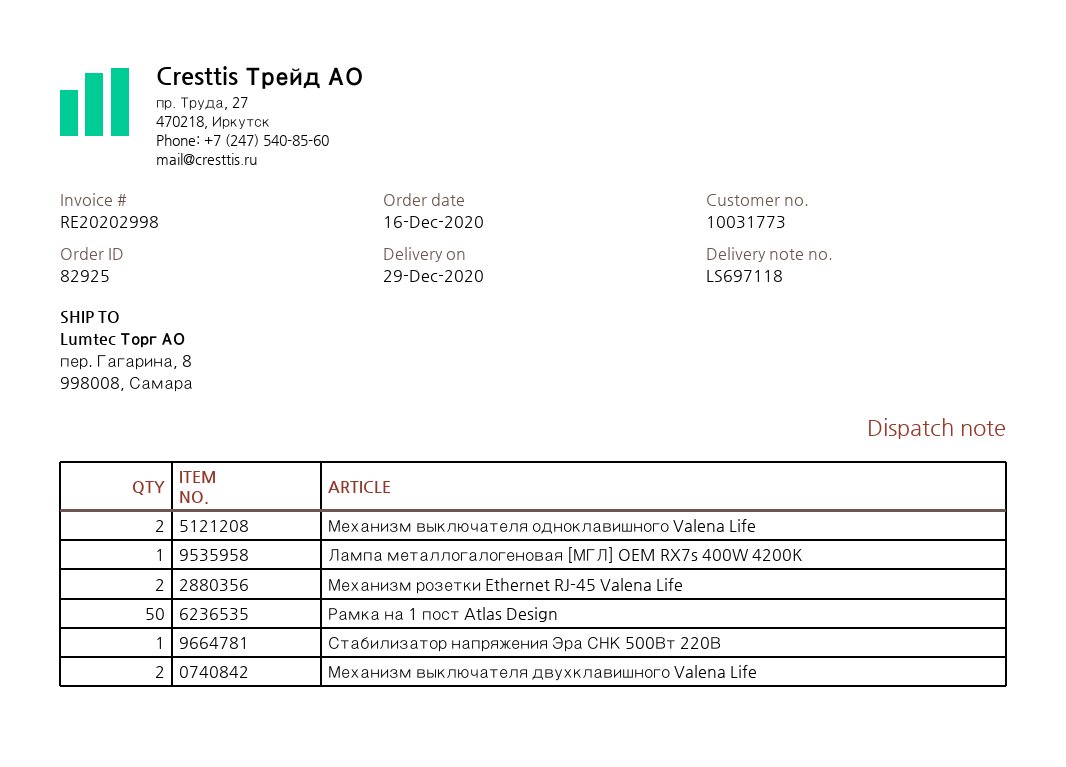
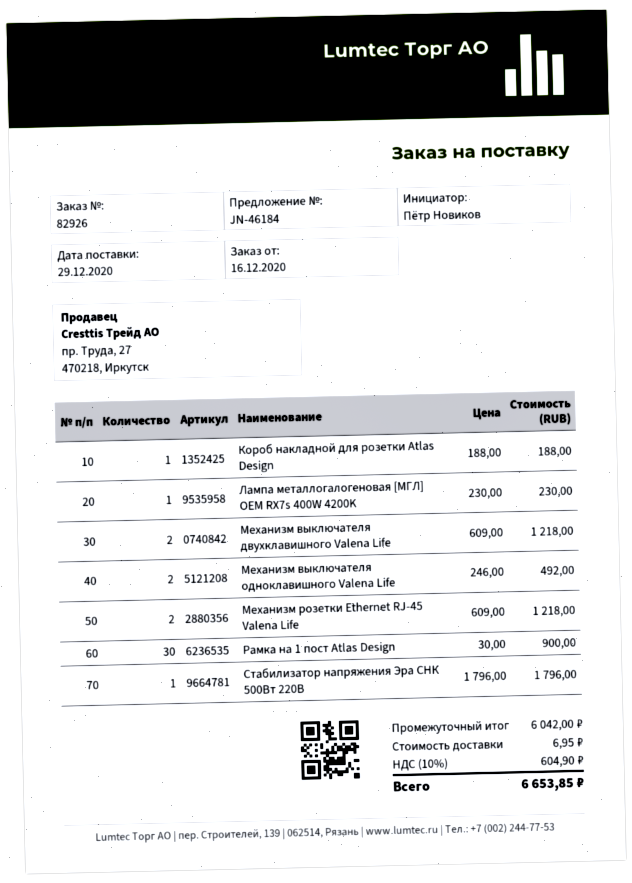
order number: 82925 -> 82926
Рамка на 1 пост Atlas Design: 50 -> 30
Короб накладной для розетки Atlas Design: none -> 1

